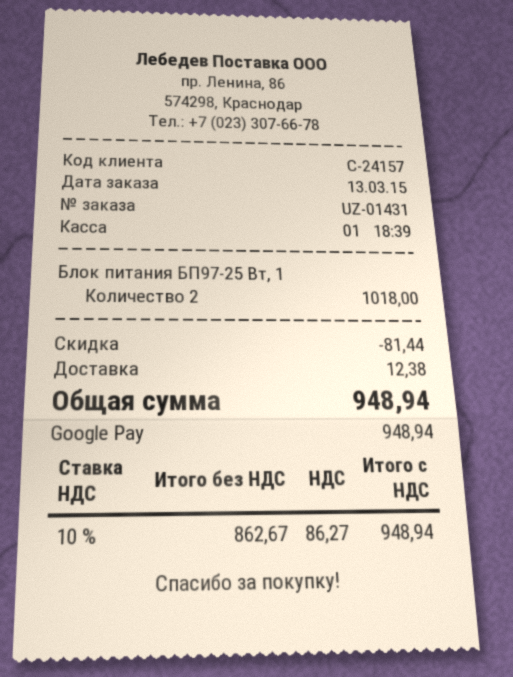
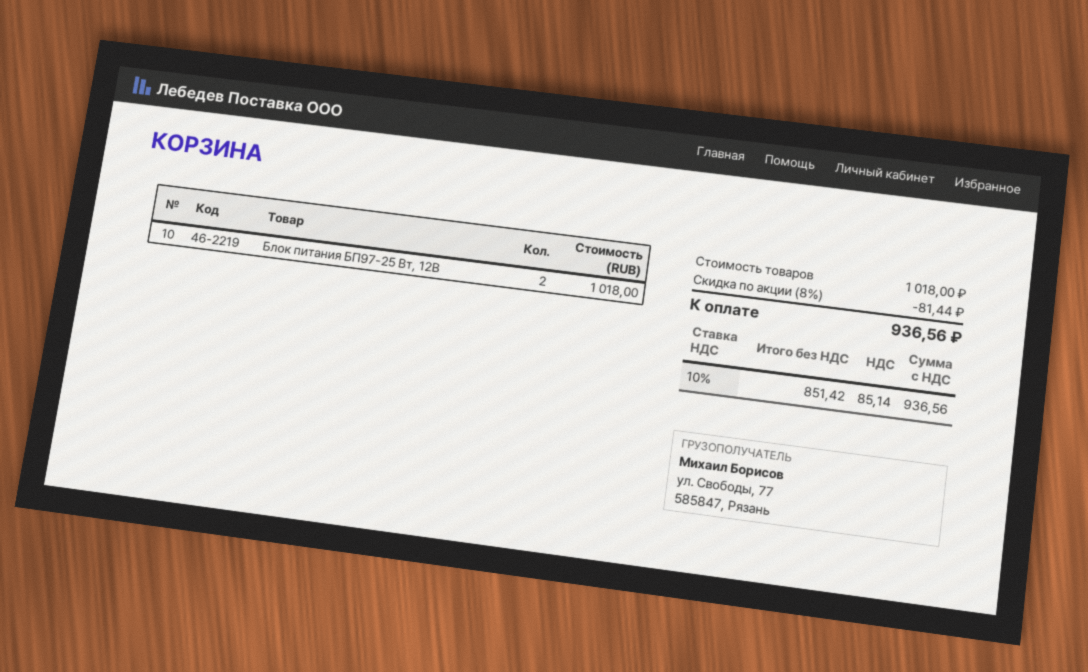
shipping: 12.38 -> none
net: 862.67 -> 851.42
tax: 10% = 86.27 -> 10% = 85.14
total: 948.94 -> 936.56

